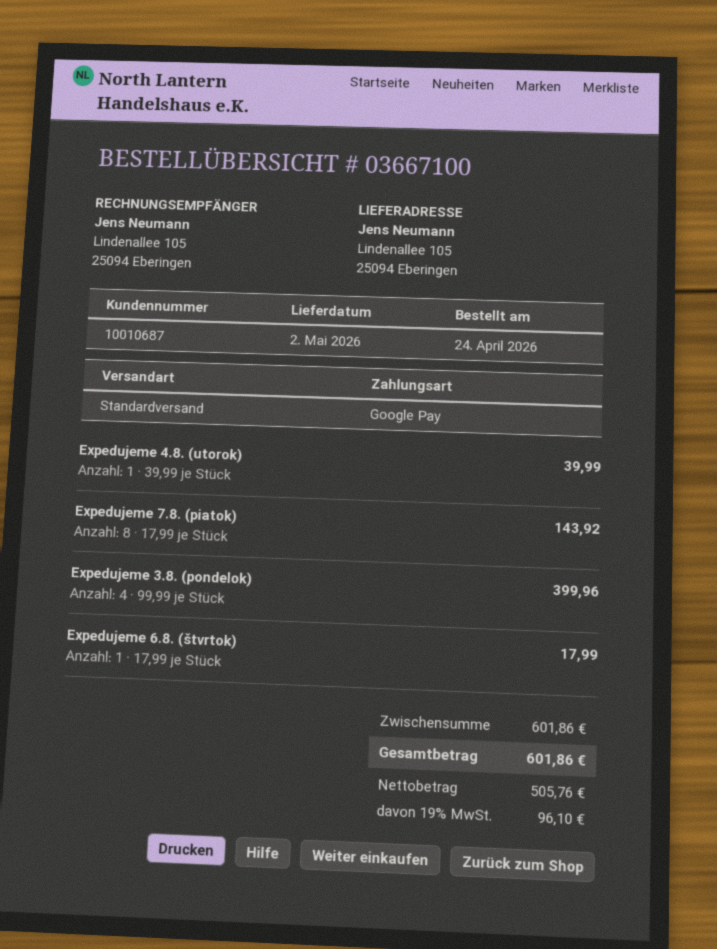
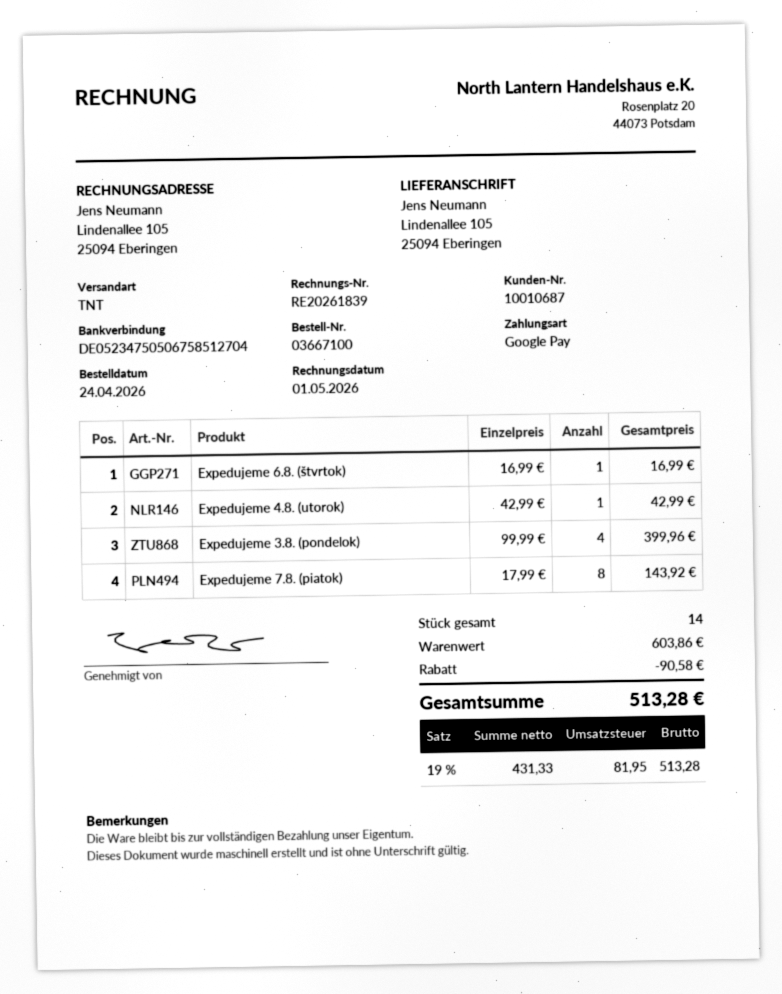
shipping method: standard -> TNT
Expedujeme 4.8. (utorok): 1 x 39.99 = 39.99 -> 1 x 42.99 = 42.99
Expedujeme 6.8. (štvrtok): 1 x 17.99 = 17.99 -> 1 x 16.99 = 16.99
subtotal: 601.86 -> 603.86
discount: none -> 90.58
net: 505.76 -> 431.33
tax: 19% = 96.10 -> 19% = 81.95
total: 601.86 -> 513.28

